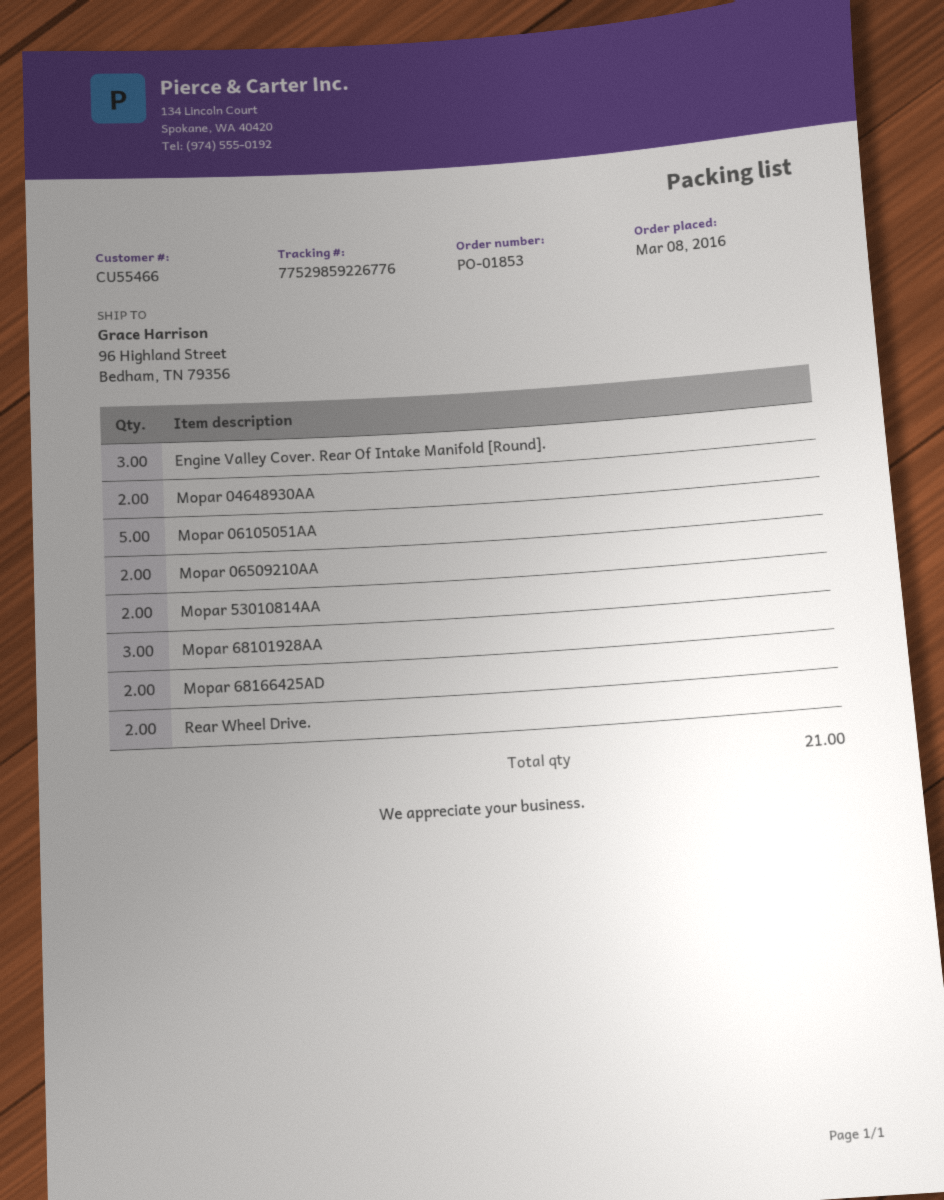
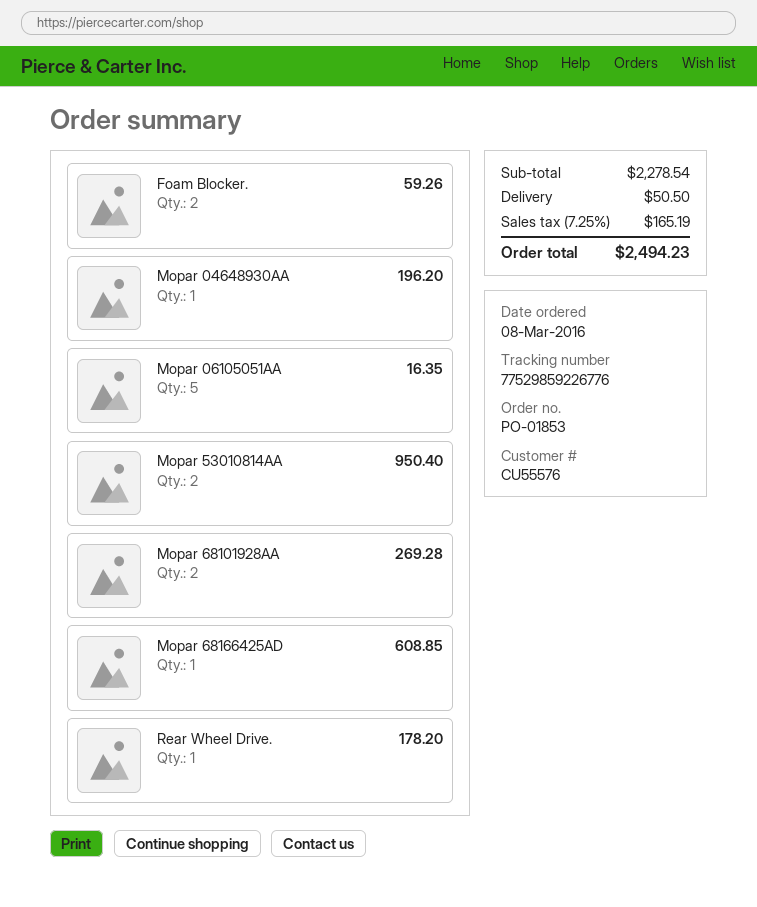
customer number: CU55466 -> CU55576
Engine Valley Cover. Rear Of Intake Manifold [Round].: 3 -> none
Mopar 04648930AA: 2 -> 1
Mopar 06509210AA: 2 -> none
Mopar 68101928AA: 3 -> 2
Mopar 68166425AD: 2 -> 1
Rear Wheel Drive.: 2 -> 1
Foam Blocker.: none -> 2

